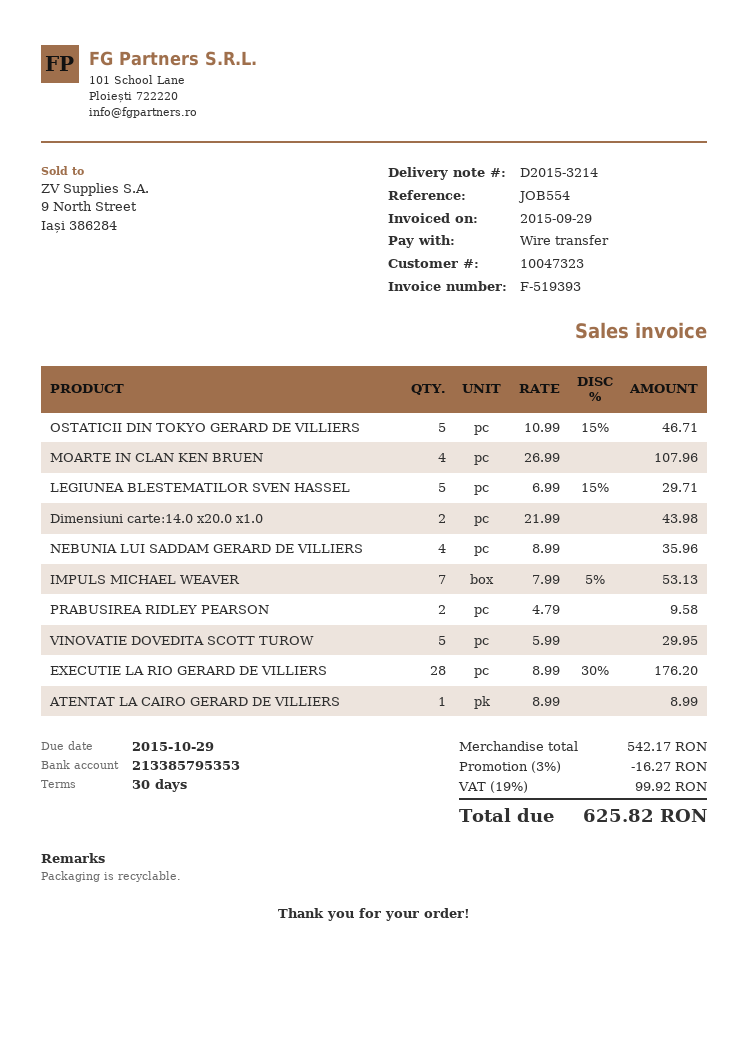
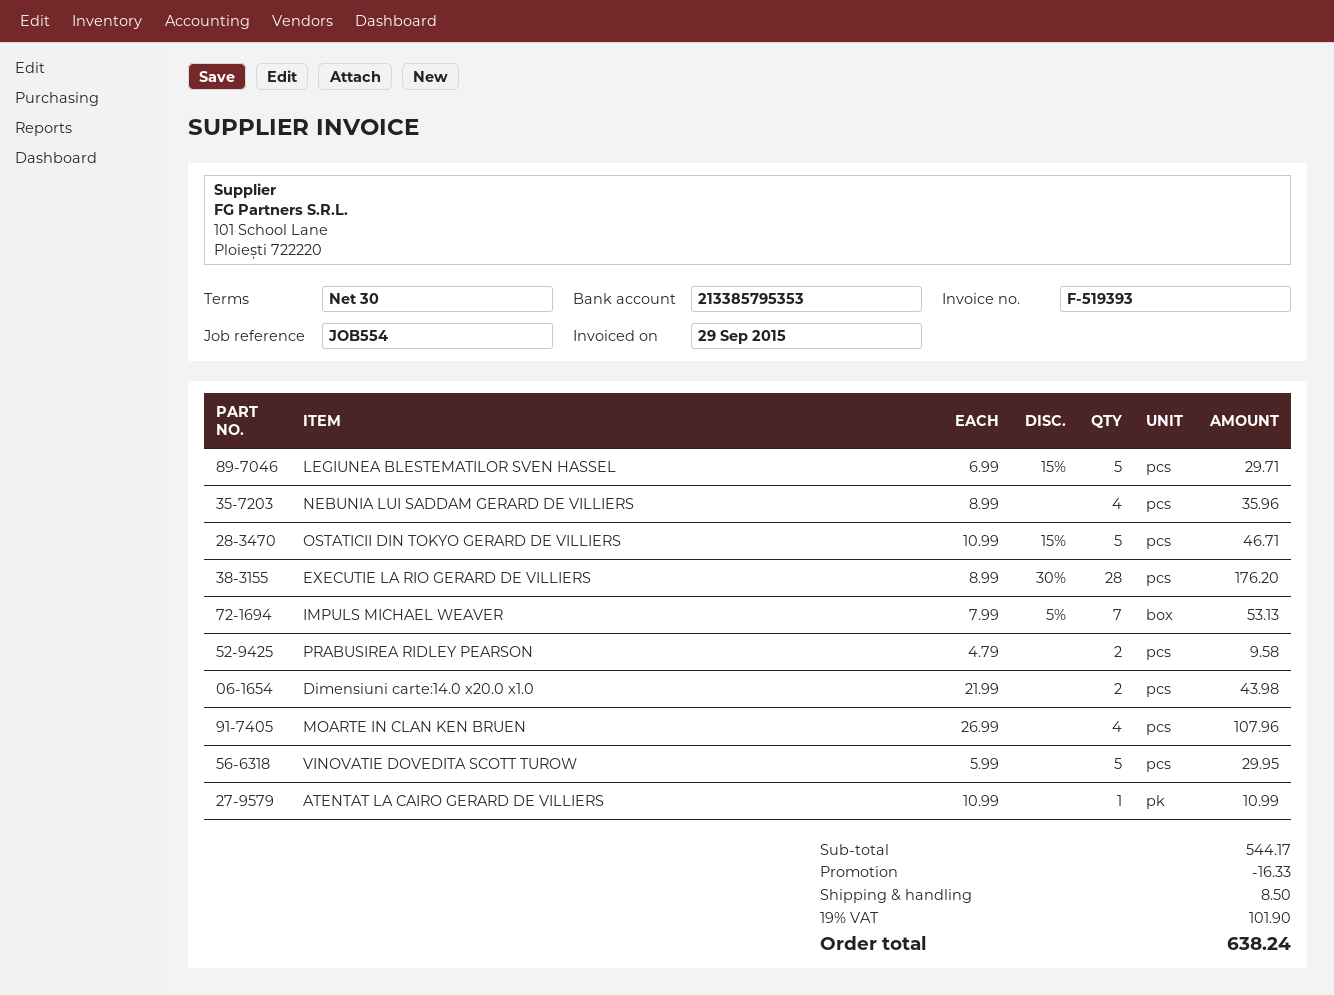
ATENTAT LA CAIRO GERARD DE VILLIERS: 1 x 8.99 = 8.99 -> 1 x 10.99 = 10.99
subtotal: 542.17 -> 544.17
discount: 16.27 -> 16.33
shipping: none -> 8.50
tax: 19% = 99.92 -> 19% = 101.90
total: 625.82 -> 638.24

